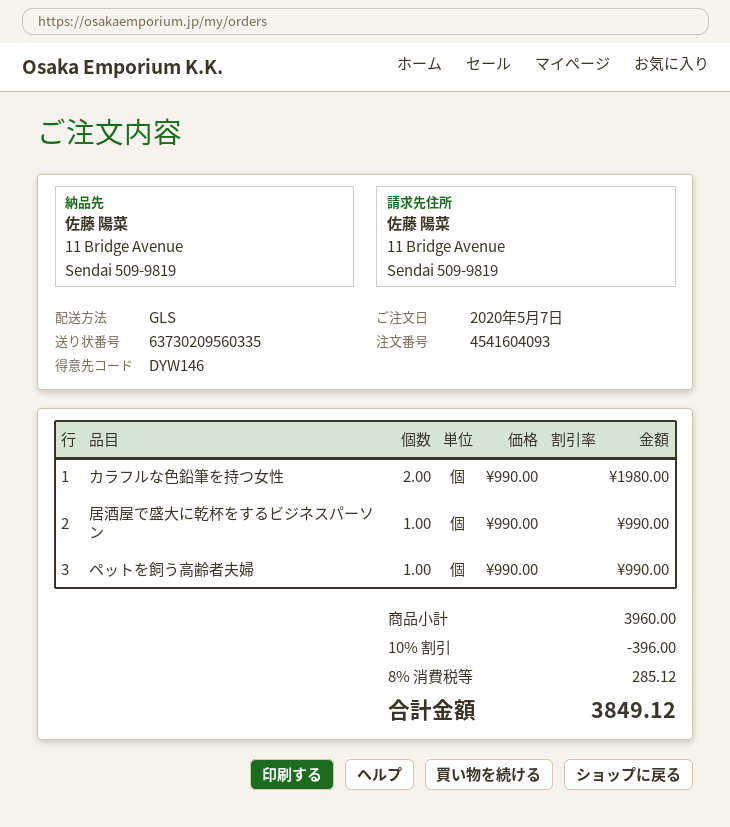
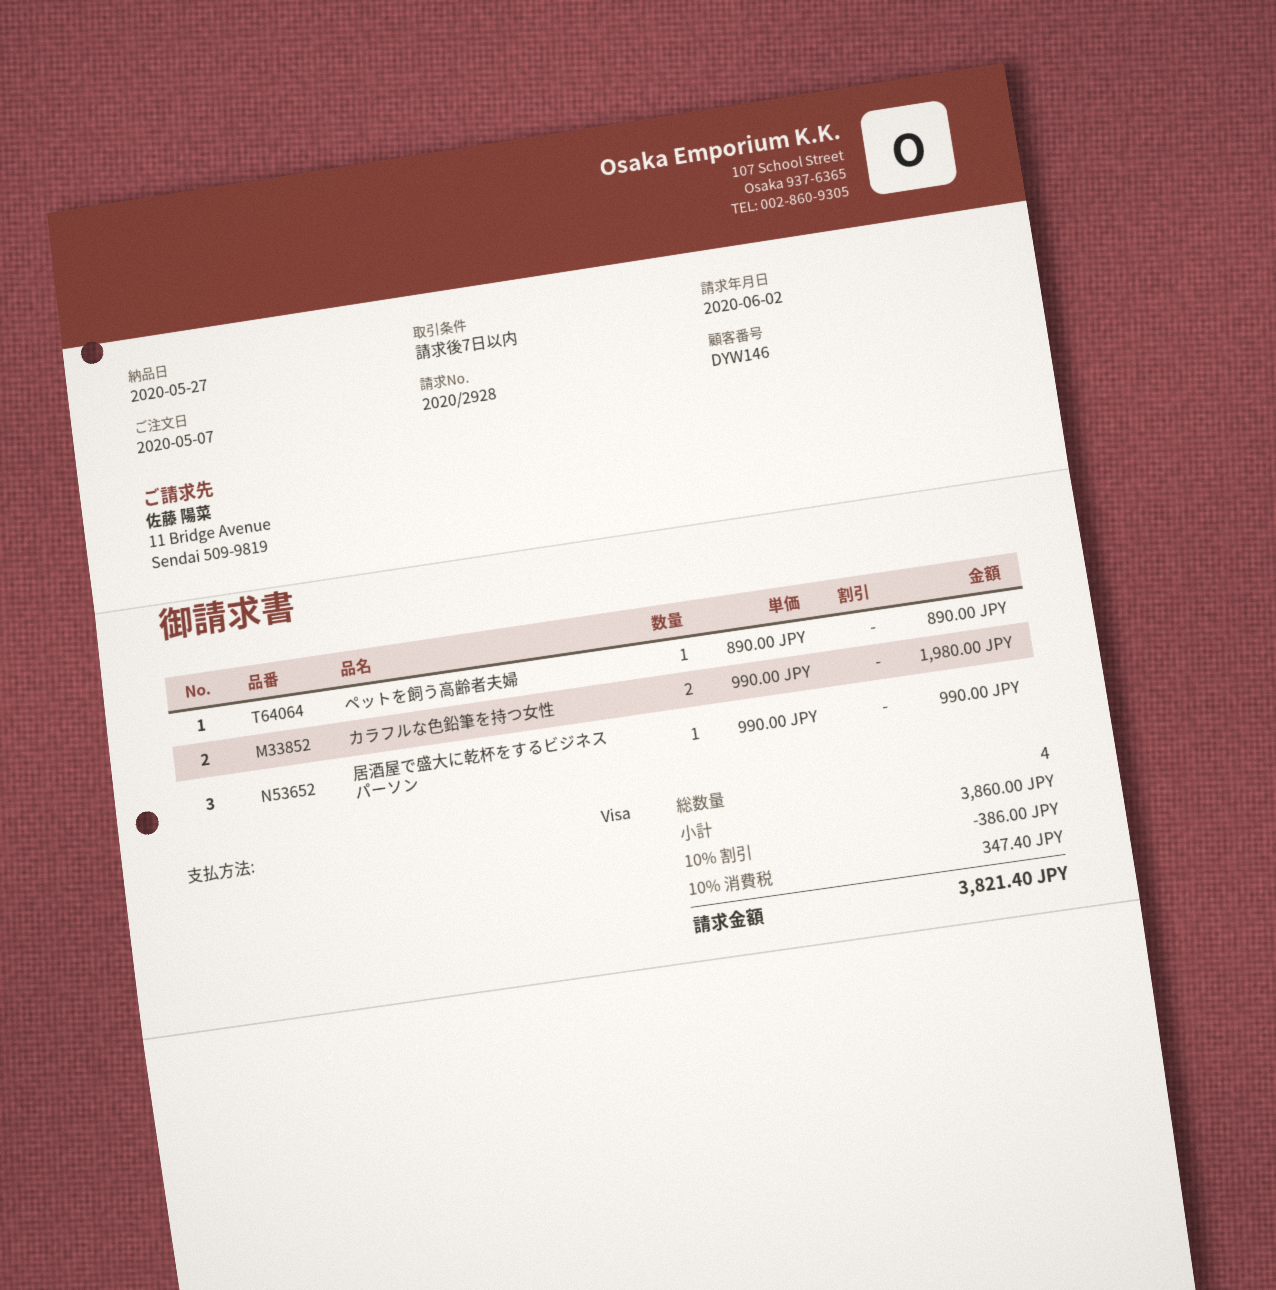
ペットを飼う高齢者夫婦: 1 x 990.00 = 990.00 -> 1 x 890.00 = 890.00
subtotal: 3960.00 -> 3860.00
discount: 10% = 396.00 -> 10% = 386.00
tax: 8% = 285.12 -> 10% = 347.40
total: 3849.12 -> 3821.40

